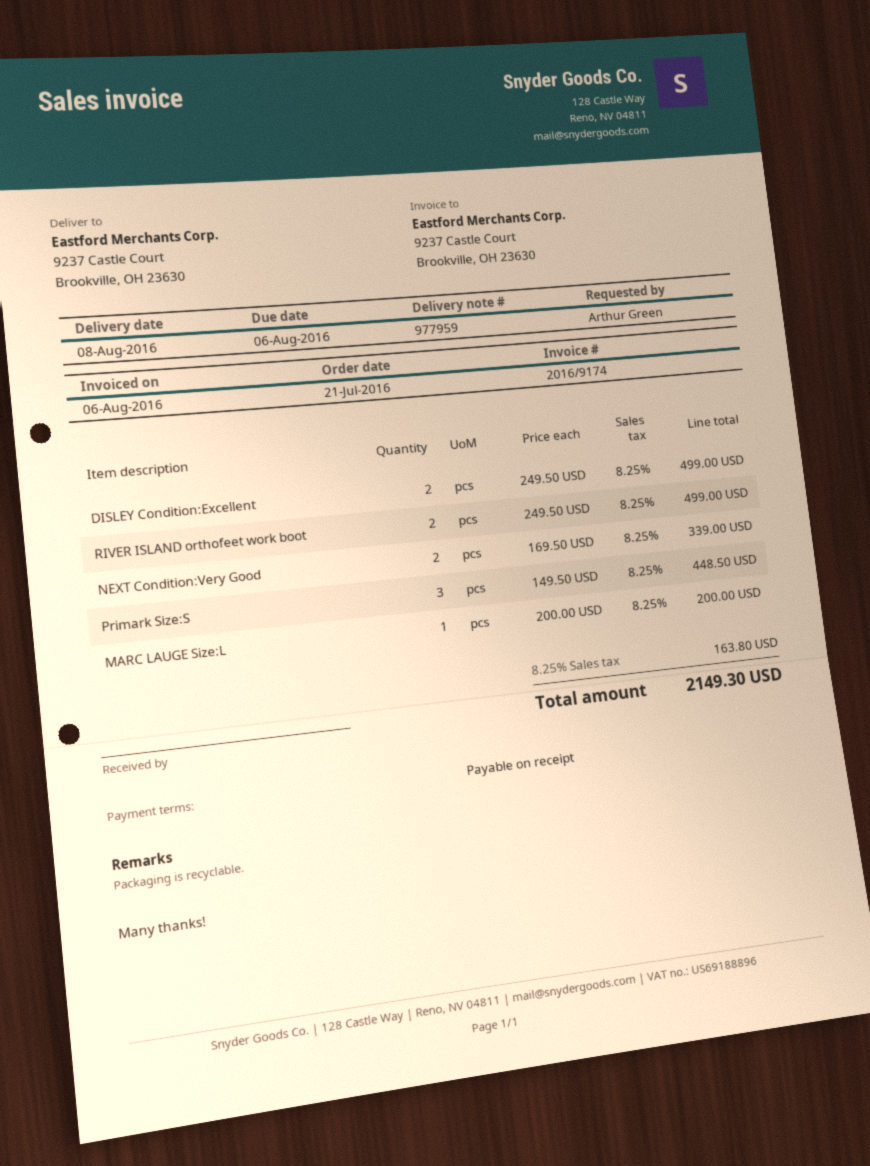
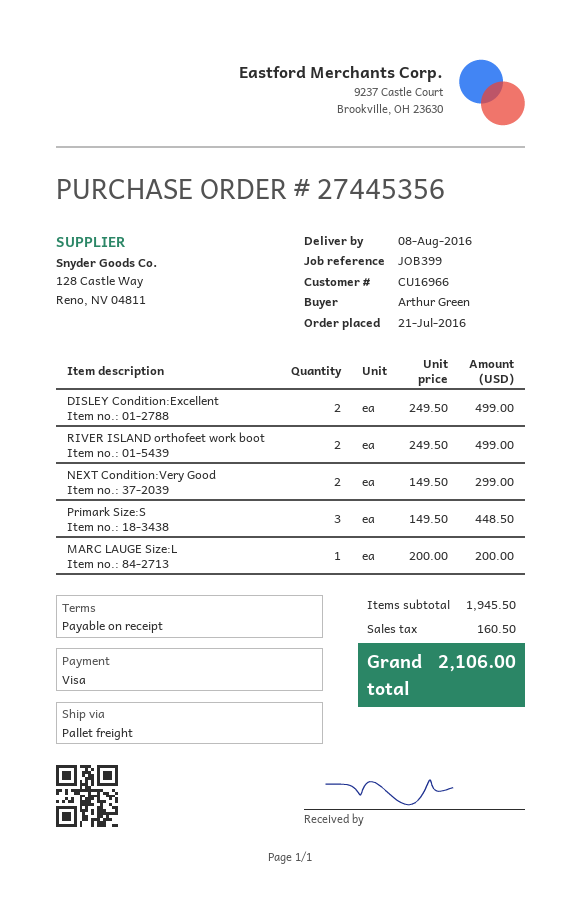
NEXT Condition:Very Good: 2 x 169.50 = 339.00 -> 2 x 149.50 = 299.00
tax: 163.80 -> 160.50
total: 2149.30 -> 2106.00

